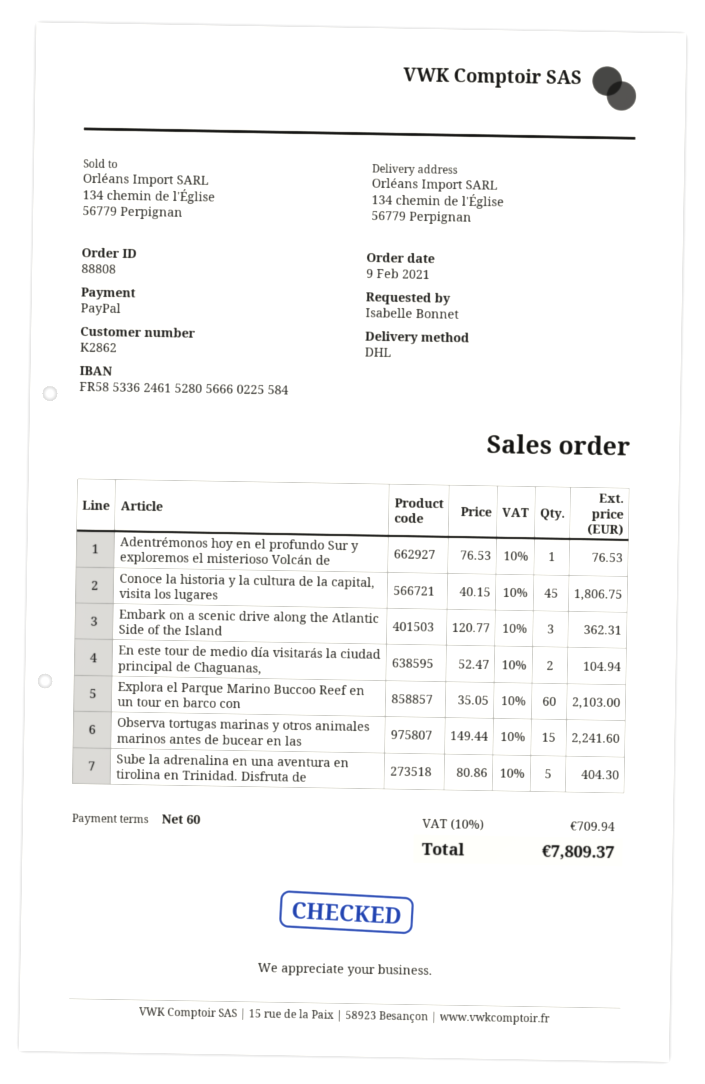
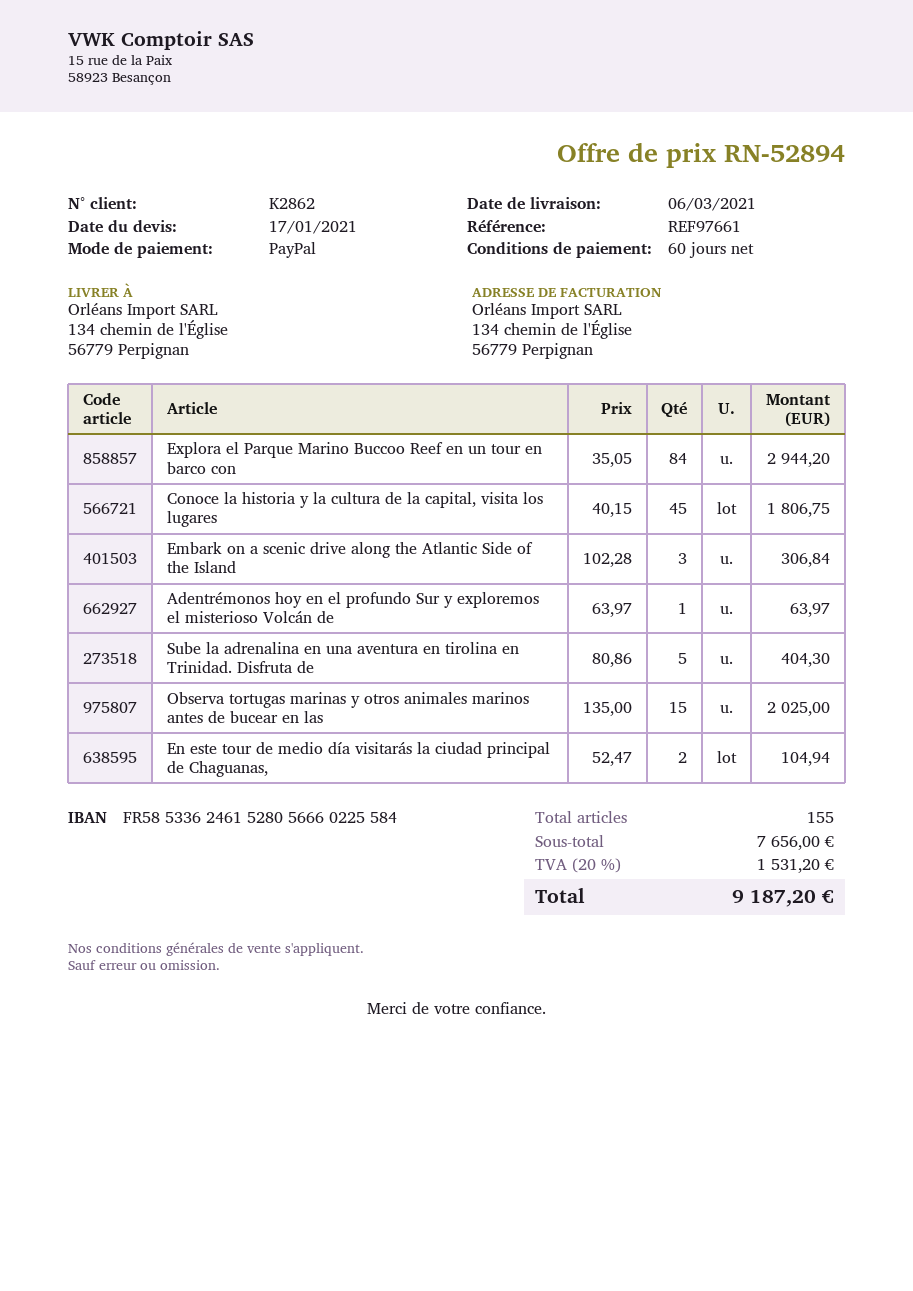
Adentrémonos hoy en el profundo Sur y exploremos el misterioso Volcán de: 1 x 76.53 = 76.53 -> 1 x 63.97 = 63.97
Embark on a scenic drive along the Atlantic Side of the Island: 3 x 120.77 = 362.31 -> 3 x 102.28 = 306.84
Explora el Parque Marino Buccoo Reef en un tour en barco con: 60 x 35.05 = 2103.00 -> 84 x 35.05 = 2944.20
Observa tortugas marinas y otros animales marinos antes de bucear en las: 15 x 149.44 = 2241.60 -> 15 x 135.00 = 2025.00
tax: 10% = 709.94 -> 20% = 1531.20
total: 7809.37 -> 9187.20

